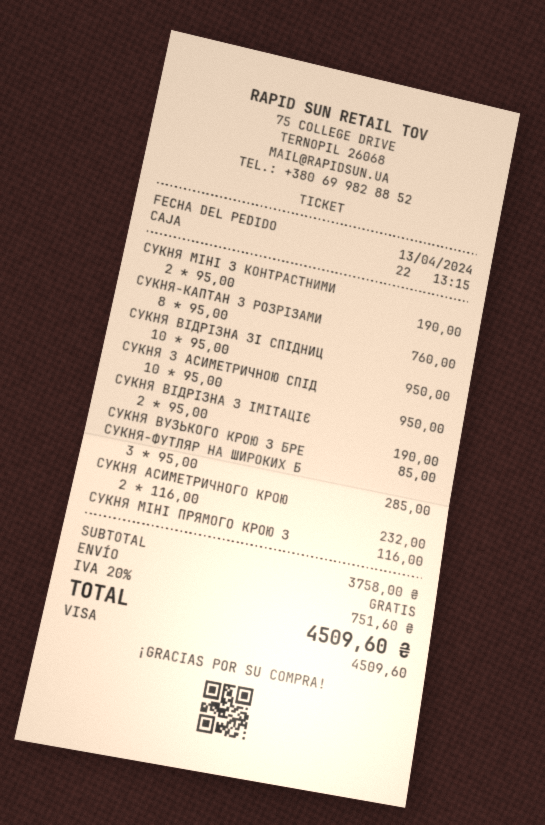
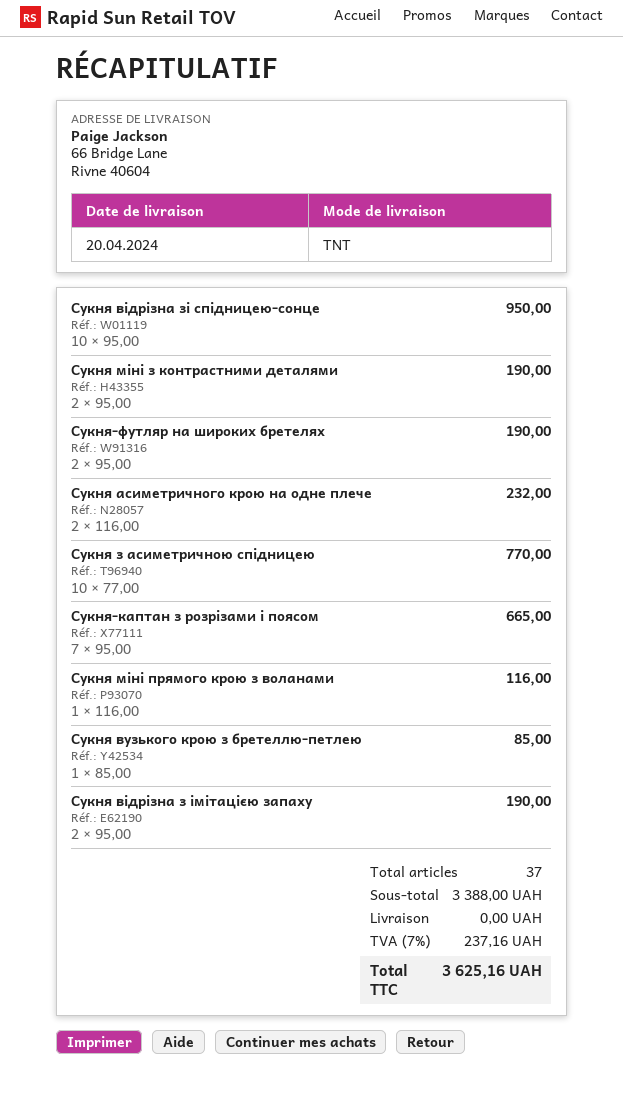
СУКНЯ-КАПТАН З РОЗРІЗАМИ: 8 x 95.00 = 760.00 -> 7 x 95.00 = 665.00
СУКНЯ З АСИМЕТРИЧНОЮ СПІД: 10 x 95.00 = 950.00 -> 10 x 77.00 = 770.00
СУКНЯ-ФУТЛЯР НА ШИРОКИХ Б: 3 x 95.00 = 285.00 -> 2 x 95.00 = 190.00
subtotal: 3758.00 -> 3388.00
tax: 20% = 751.60 -> 7% = 237.16
total: 4509.60 -> 3625.16

